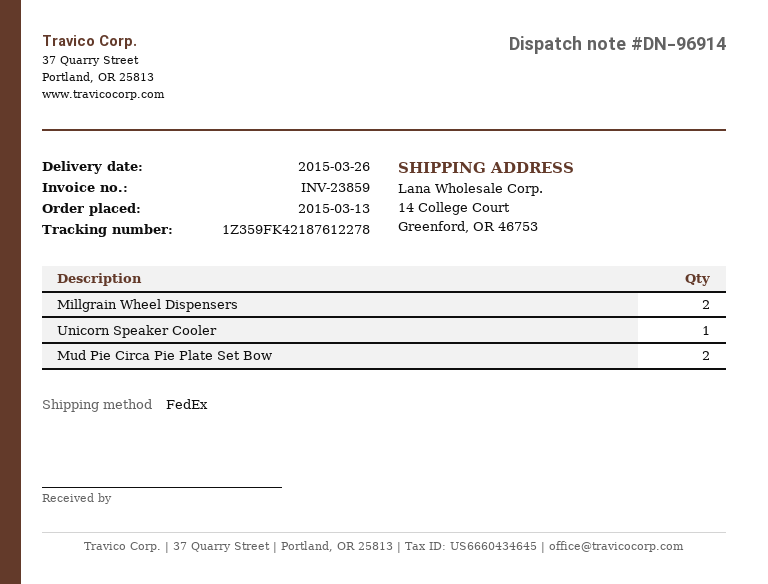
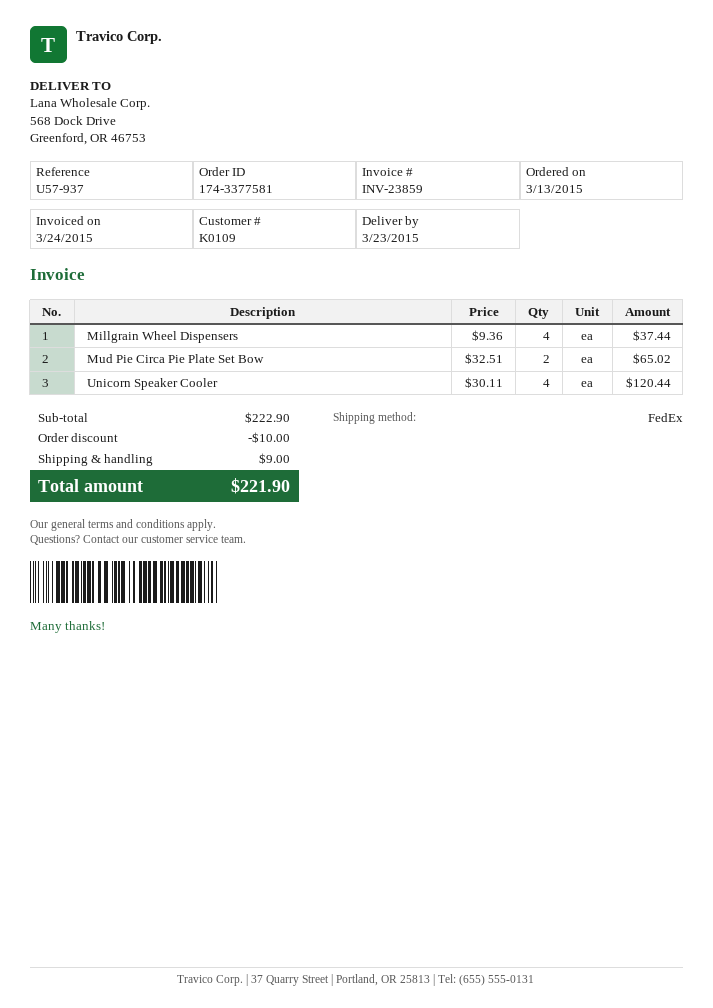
delivery date: 2015-03-26 -> 2015-03-23
ship to: 14 College Court, Greenford, OR 46753 -> 568 Dock Drive, Greenford, OR 46753
Millgrain Wheel Dispensers: 2 -> 4
Unicorn Speaker Cooler: 1 -> 4

